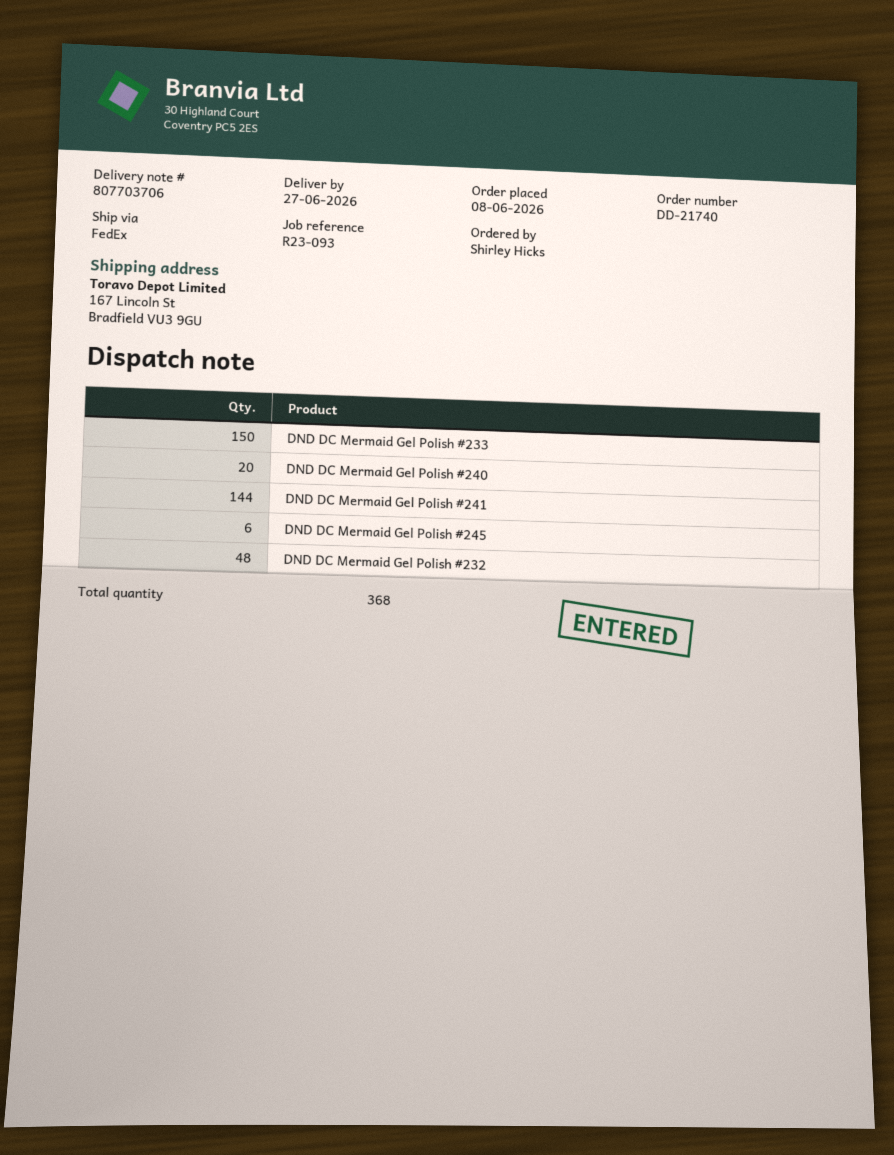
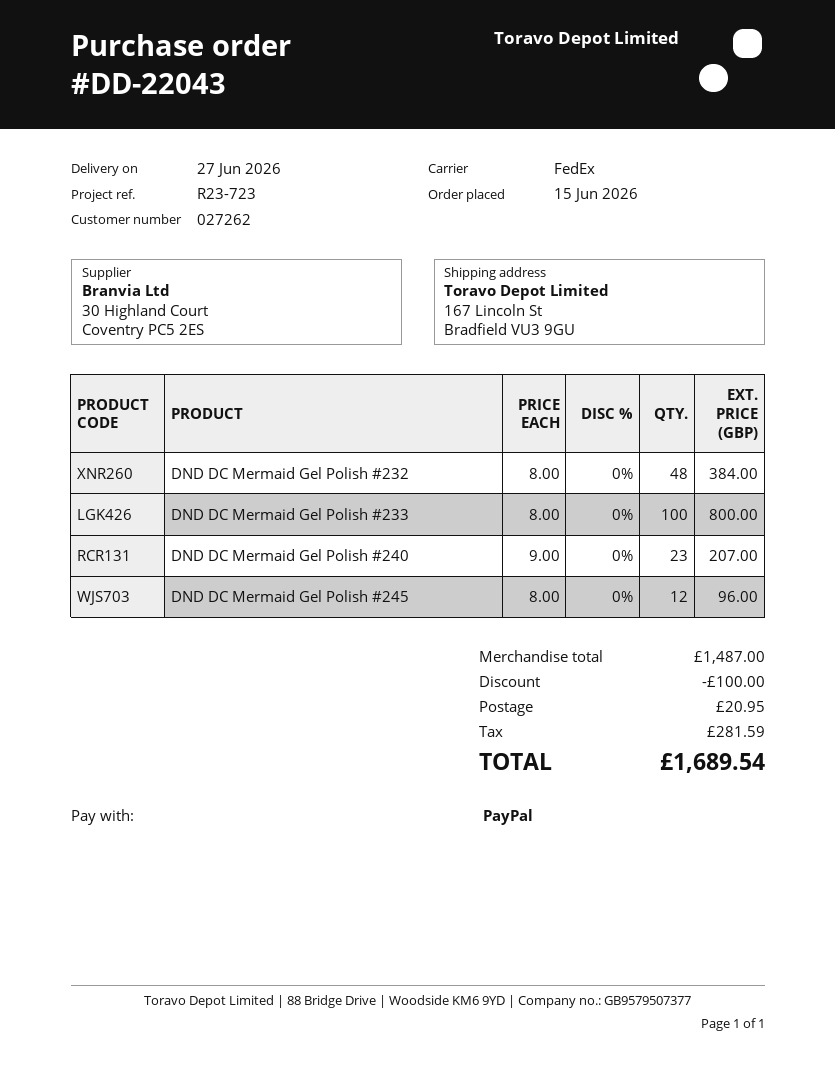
order number: DD-21740 -> DD-22043
order date: 2026-06-08 -> 2026-06-15
reference: R23-093 -> R23-723
DND DC Mermaid Gel Polish #233: 150 -> 100
DND DC Mermaid Gel Polish #240: 20 -> 23
DND DC Mermaid Gel Polish #241: 144 -> none
DND DC Mermaid Gel Polish #245: 6 -> 12

